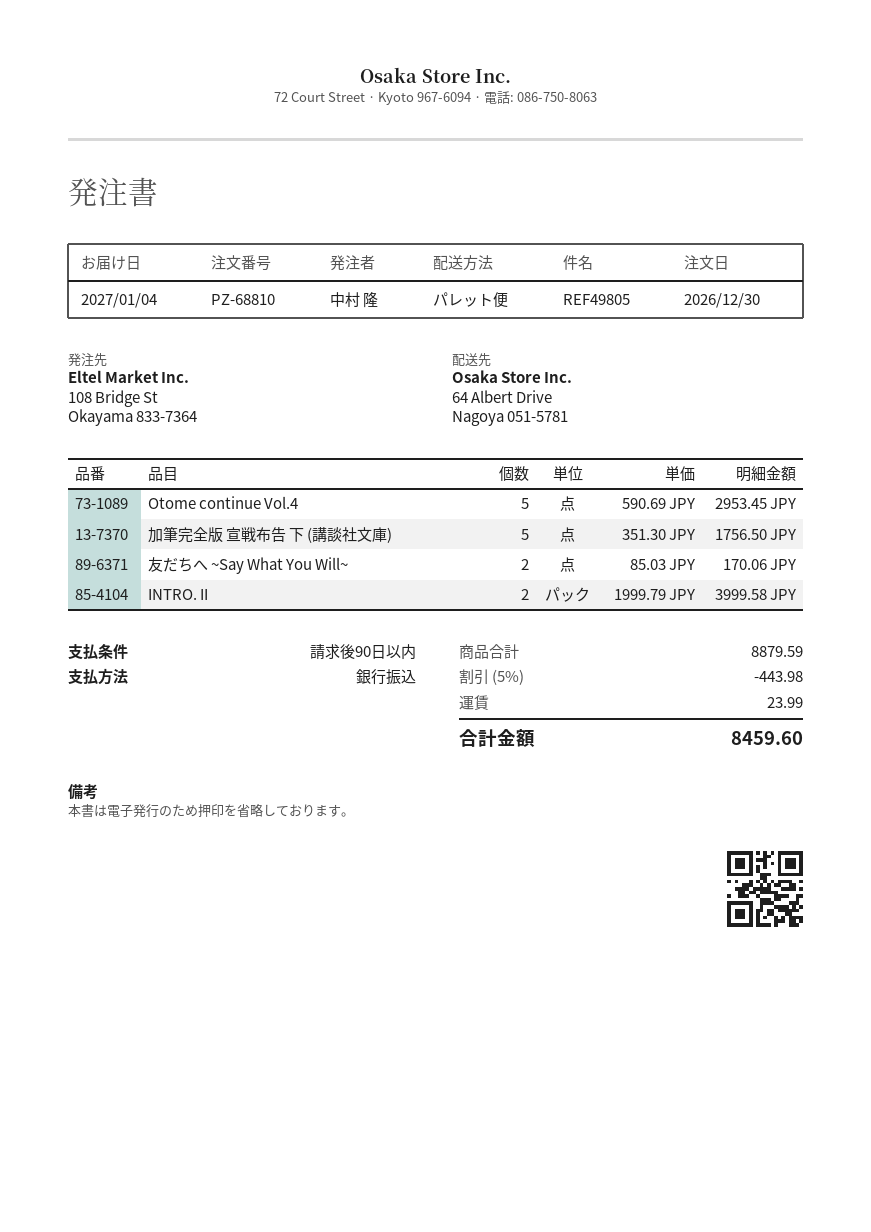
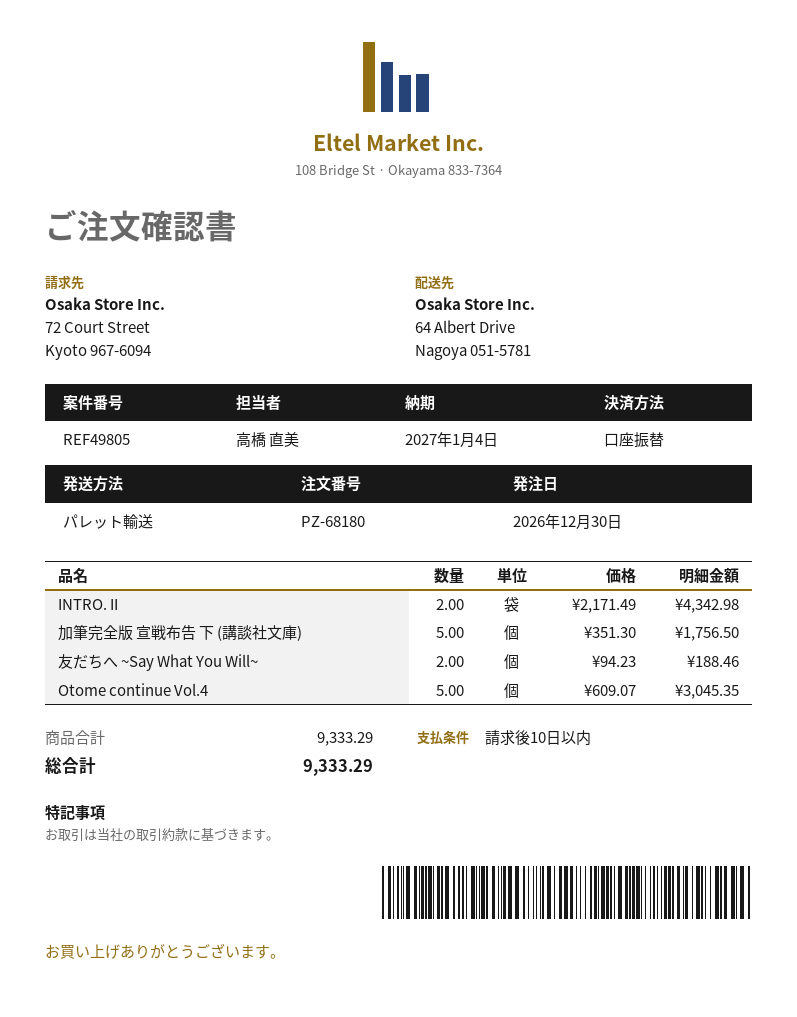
order number: PZ-68810 -> PZ-68180
payment terms: 90 days -> 10 days
payment method: bank transfer -> direct debit
Otome continue Vol.4: 5 x 590.69 = 2953.45 -> 5 x 609.07 = 3045.35
友だちへ ~Say What You Will~: 2 x 85.03 = 170.06 -> 2 x 94.23 = 188.46
INTRO. II: 2 x 1999.79 = 3999.58 -> 2 x 2171.49 = 4342.98
subtotal: 8879.59 -> 9333.29
discount: 5% = 443.98 -> none
shipping: 23.99 -> none
total: 8459.60 -> 9333.29

